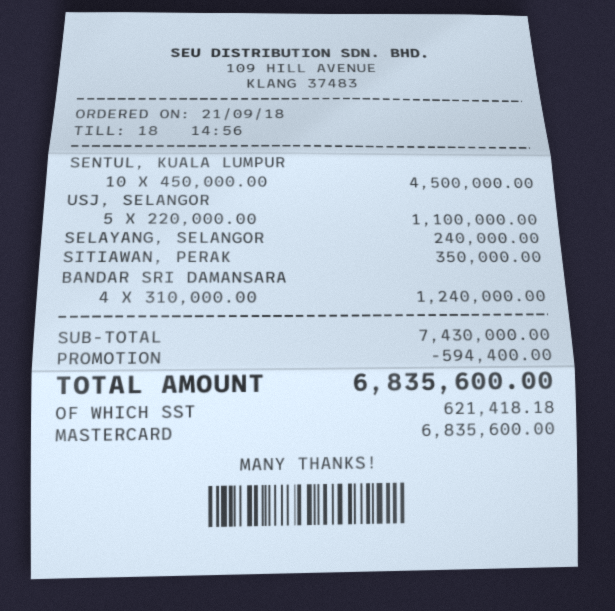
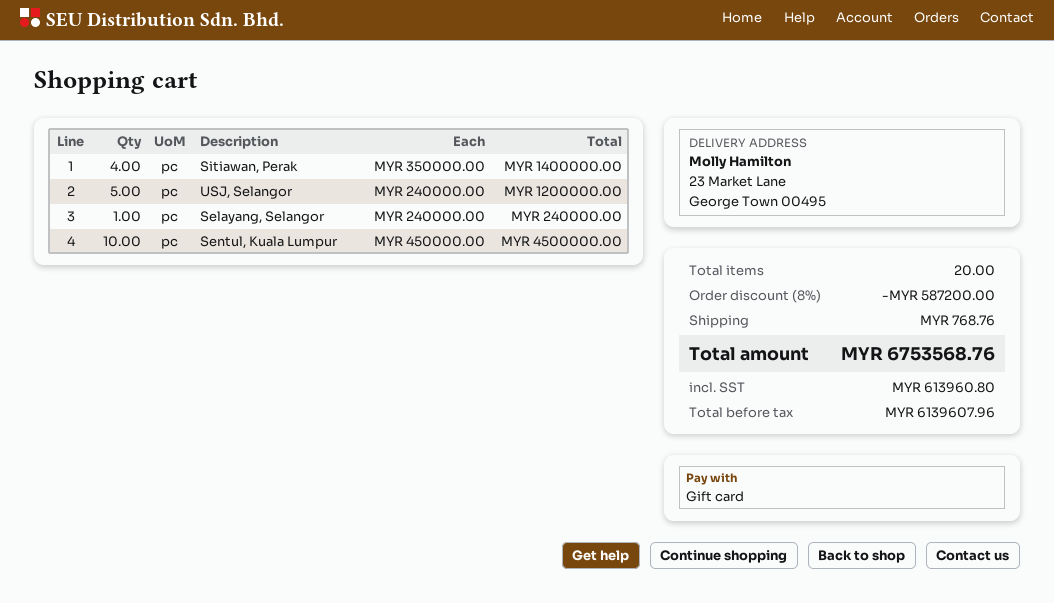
payment method: Mastercard -> gift card
USJ, SELANGOR: 5 x 220000.00 = 1100000.00 -> 5 x 240000.00 = 1200000.00
SITIAWAN, PERAK: 1 x 350000.00 = 350000.00 -> 4 x 350000.00 = 1400000.00
BANDAR SRI DAMANSARA: 4 x 310000.00 = 1240000.00 -> none
discount: 594400.00 -> 587200.00
shipping: none -> 768.76
tax: 621418.18 -> 613960.80
total: 6835600.00 -> 6753568.76

